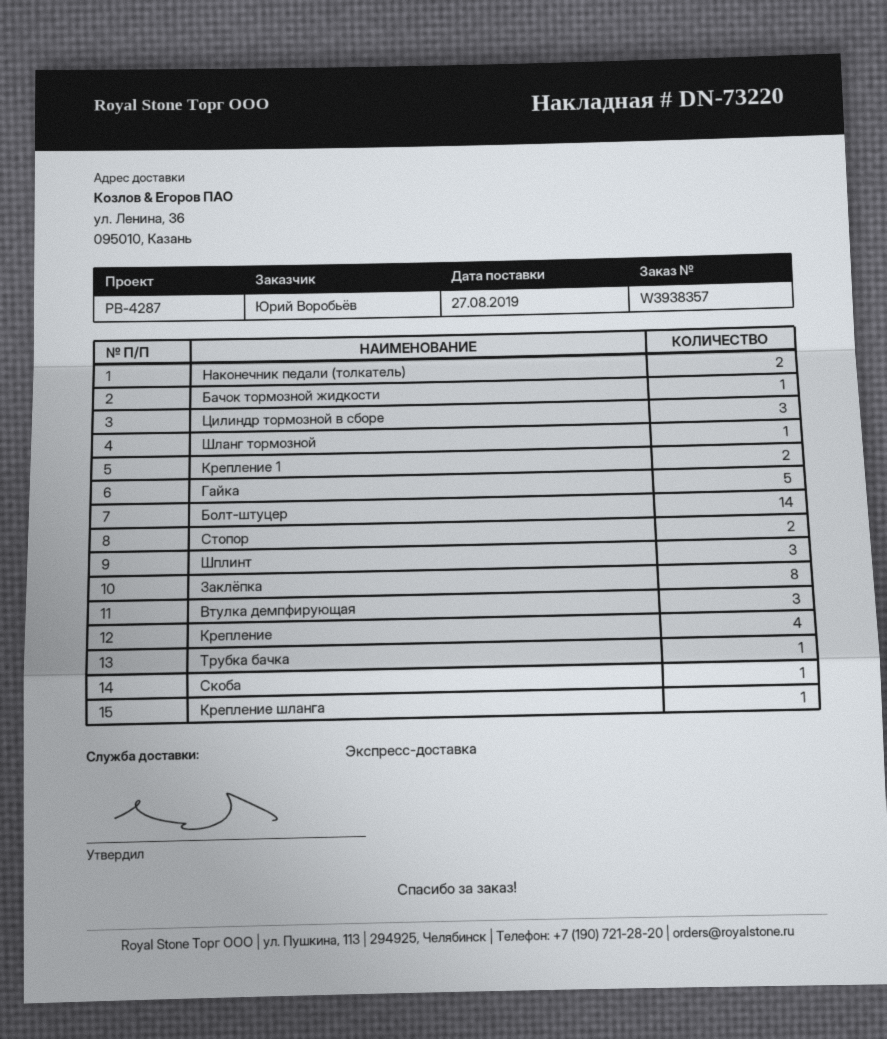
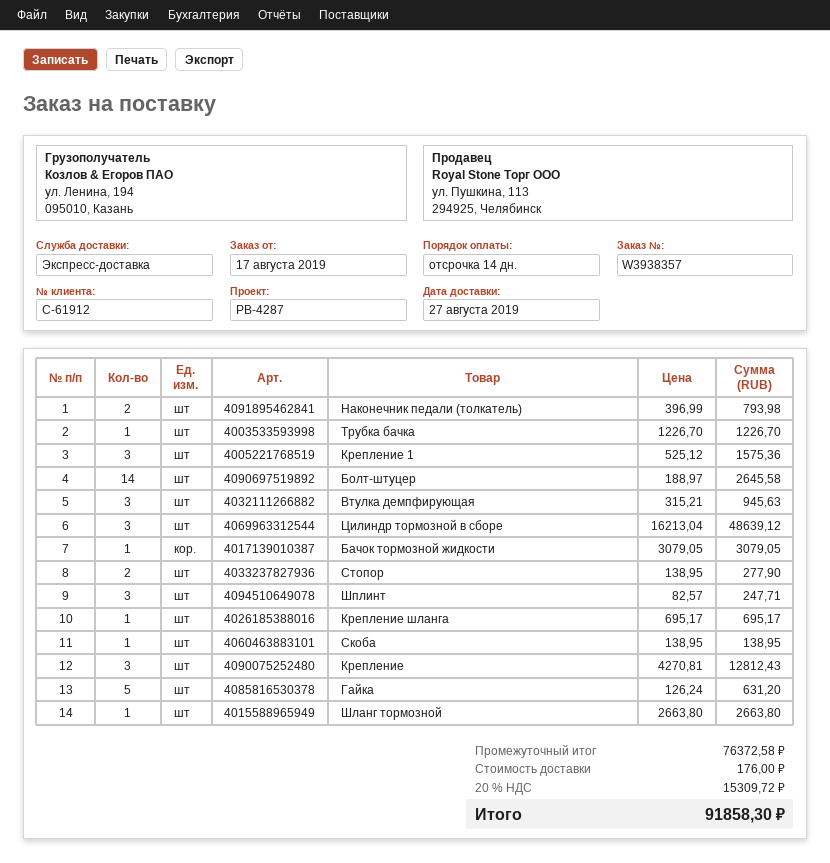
ship to: ул. Ленина, 36, 095010, Казань -> ул. Ленина, 194, 095010, Казань
Крепление 1: 2 -> 3
Заклёпка: 8 -> none
Крепление: 4 -> 3

